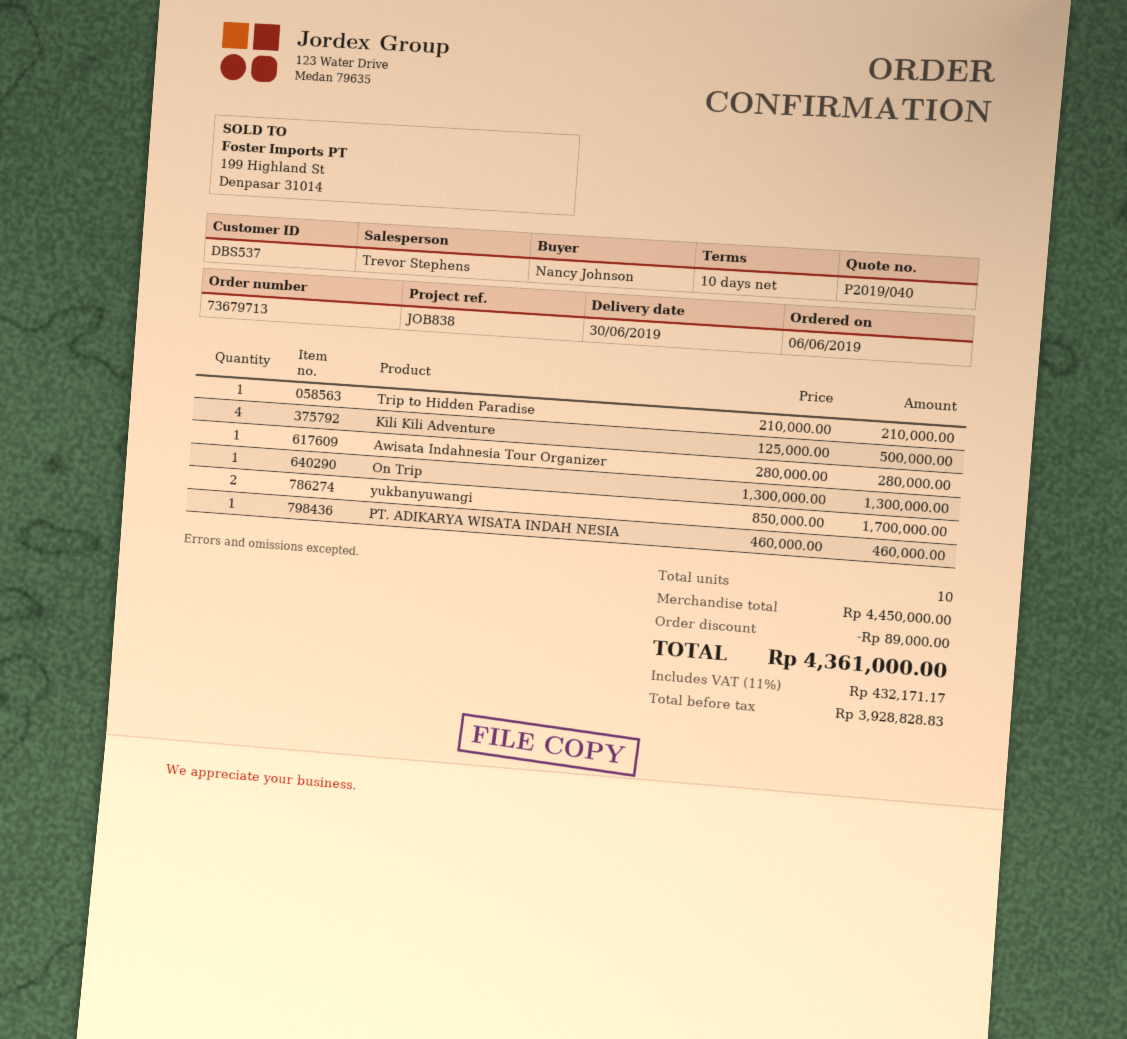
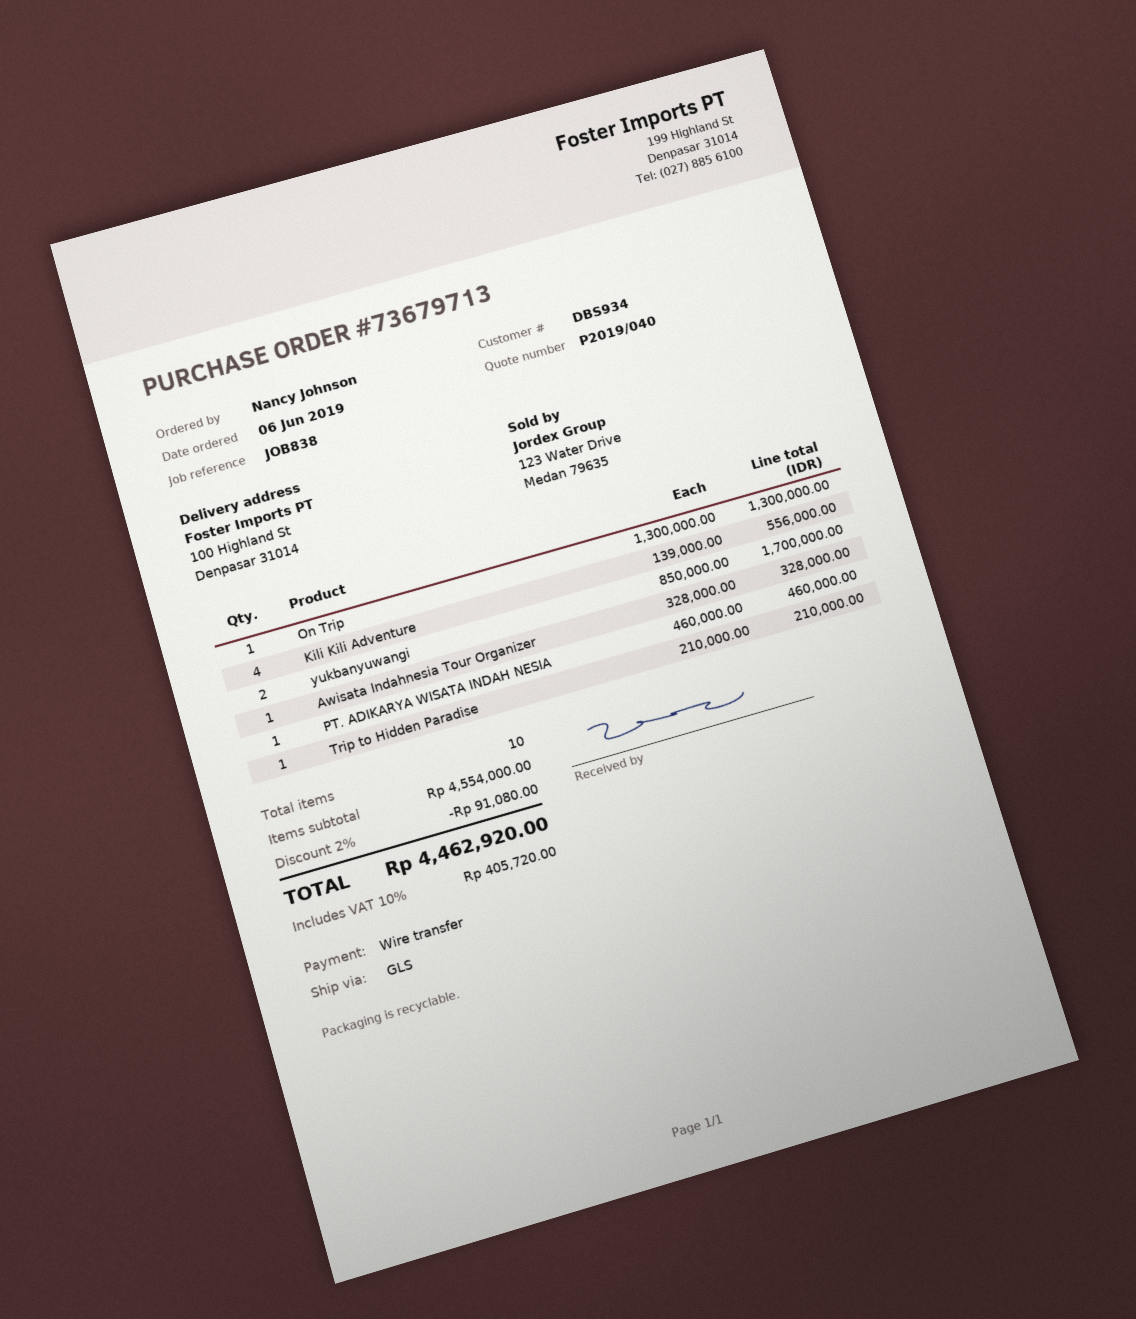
customer number: DBS537 -> DBS934
Kili Kili Adventure: 4 x 125000.00 = 500000.00 -> 4 x 139000.00 = 556000.00
Awisata Indahnesia Tour Organizer: 1 x 280000.00 = 280000.00 -> 1 x 328000.00 = 328000.00
subtotal: 4450000.00 -> 4554000.00
discount: 89000.00 -> 91080.00
tax: 11% = 432171.17 -> 10% = 405720.00
total: 4361000.00 -> 4462920.00

